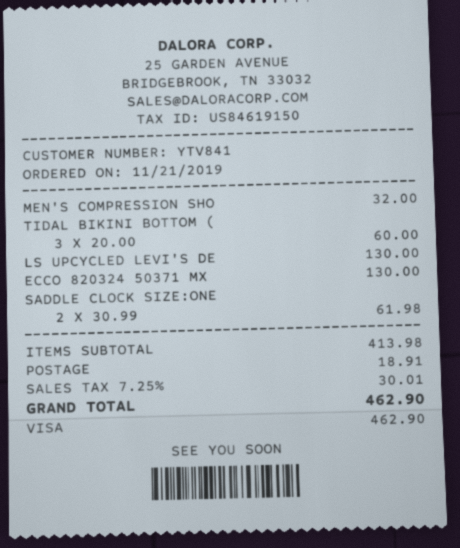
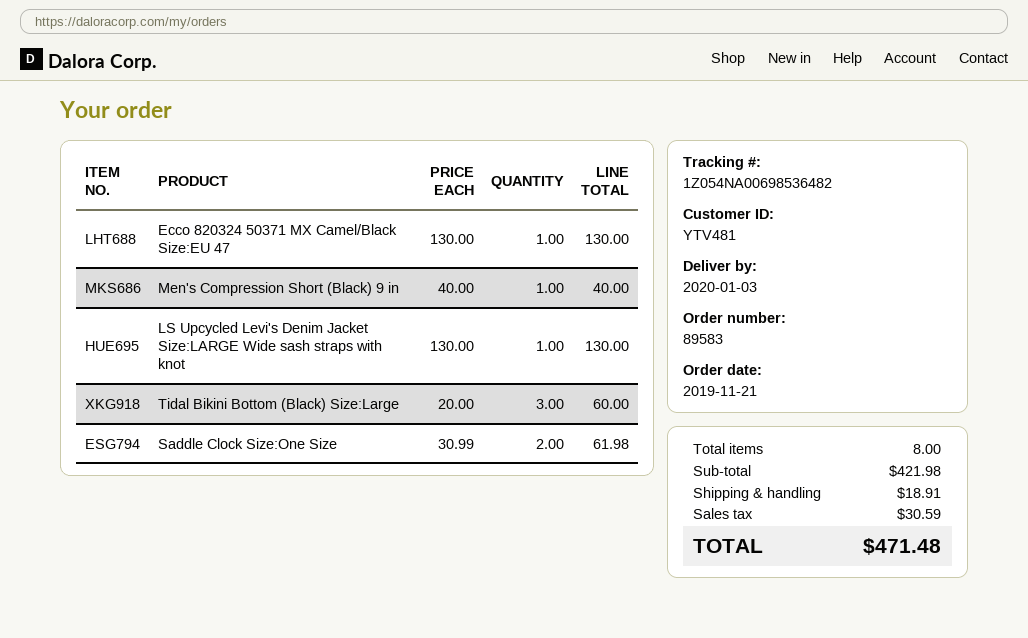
customer number: YTV841 -> YTV481
MEN'S COMPRESSION SHO: 1 x 32.00 = 32.00 -> 1 x 40.00 = 40.00
subtotal: 413.98 -> 421.98
tax: 30.01 -> 30.59
total: 462.90 -> 471.48

